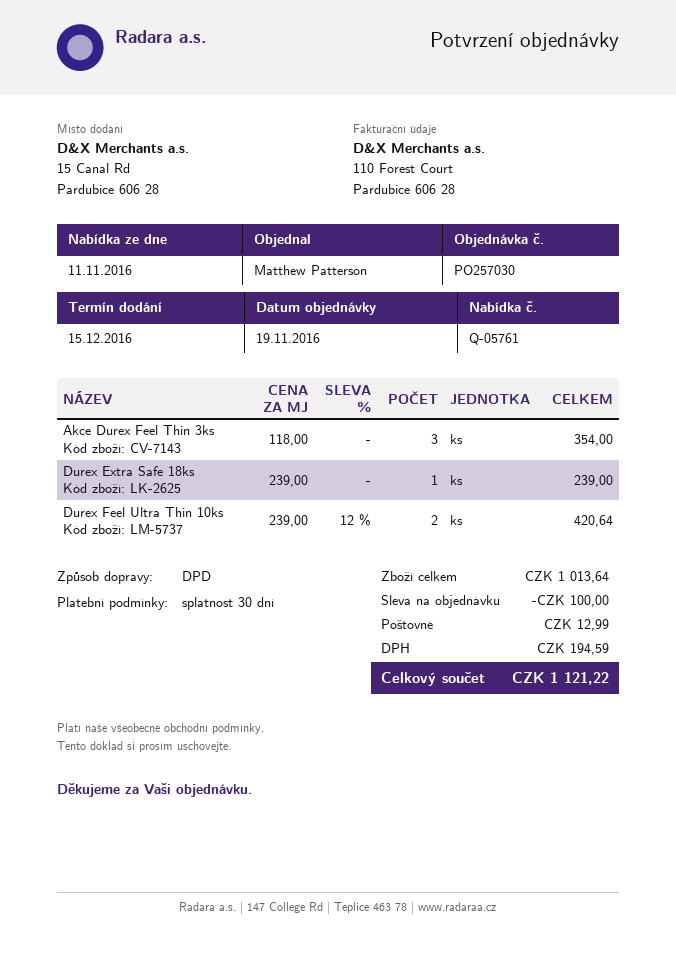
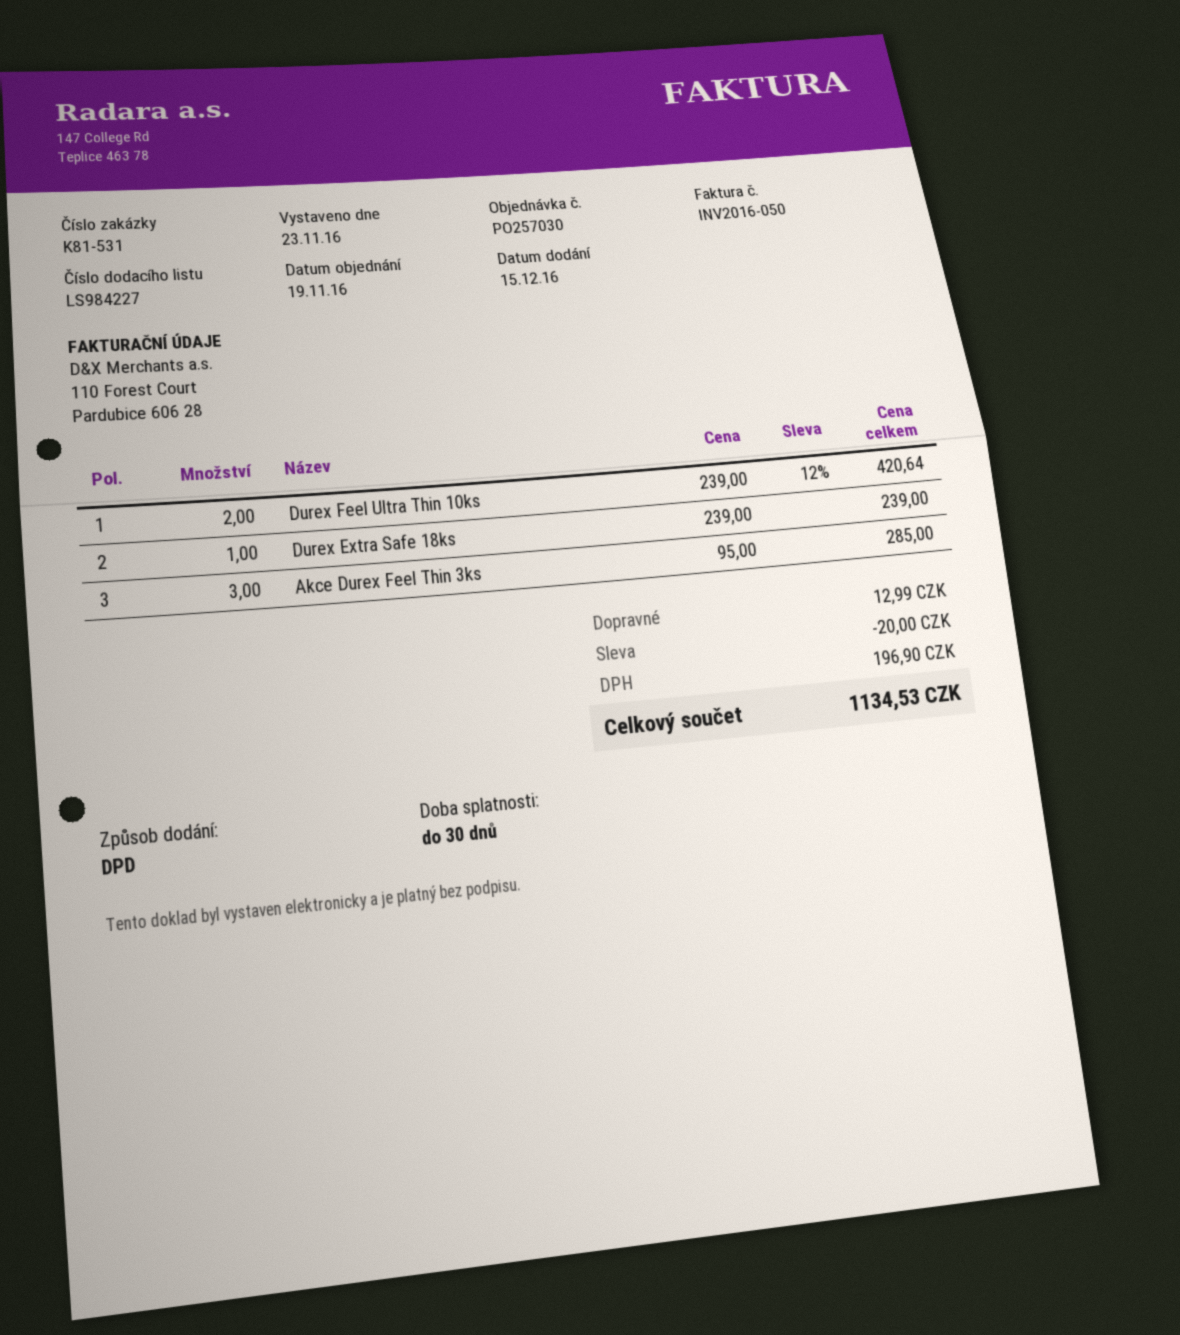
Akce Durex Feel Thin 3ks: 3 x 118.00 = 354.00 -> 3 x 95.00 = 285.00
discount: 100.00 -> 20.00
tax: 194.59 -> 196.90
total: 1121.22 -> 1134.53

